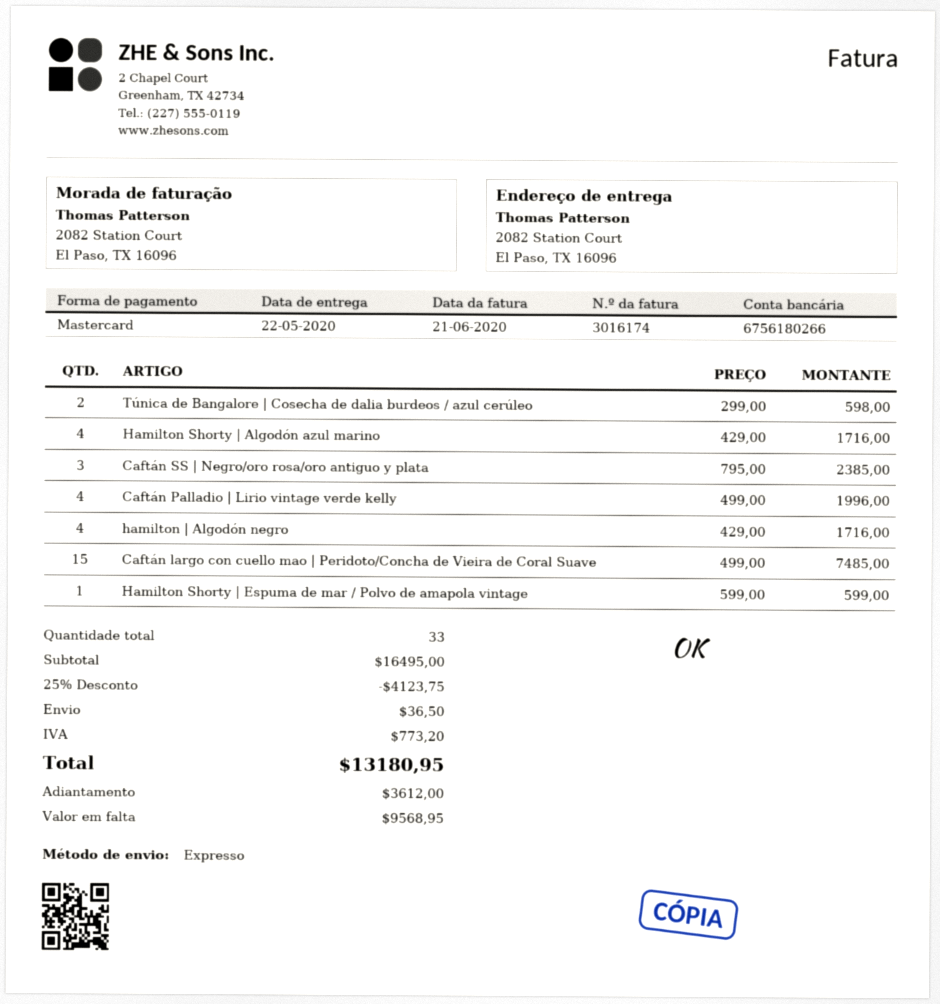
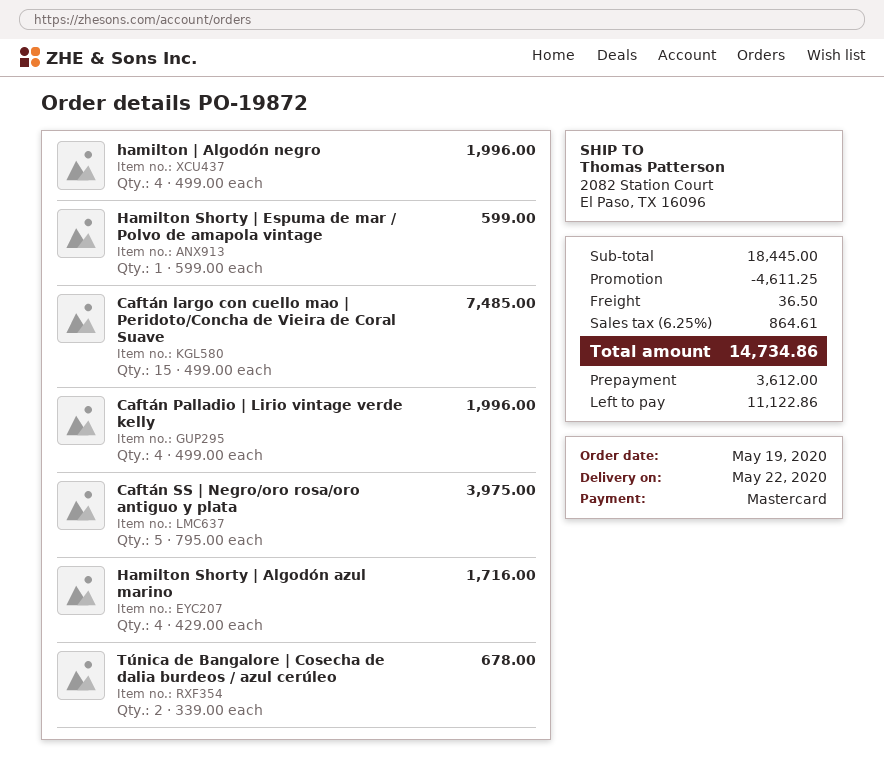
Túnica de Bangalore | Cosecha de dalia burdeos / azul cerúleo: 2 x 299.00 = 598.00 -> 2 x 339.00 = 678.00
Caftán SS | Negro/oro rosa/oro antiguo y plata: 3 x 795.00 = 2385.00 -> 5 x 795.00 = 3975.00
hamilton | Algodón negro: 4 x 429.00 = 1716.00 -> 4 x 499.00 = 1996.00
subtotal: 16495.00 -> 18445.00
discount: 4123.75 -> 4611.25
tax: 773.20 -> 864.61
total: 13180.95 -> 14734.86
balance: 9568.95 -> 11122.86

